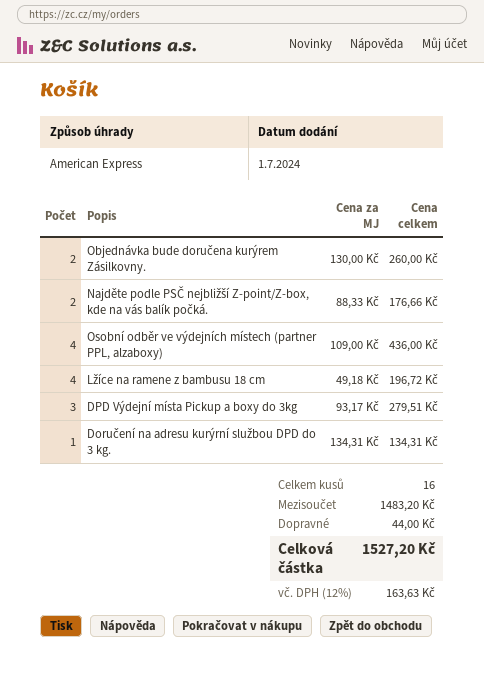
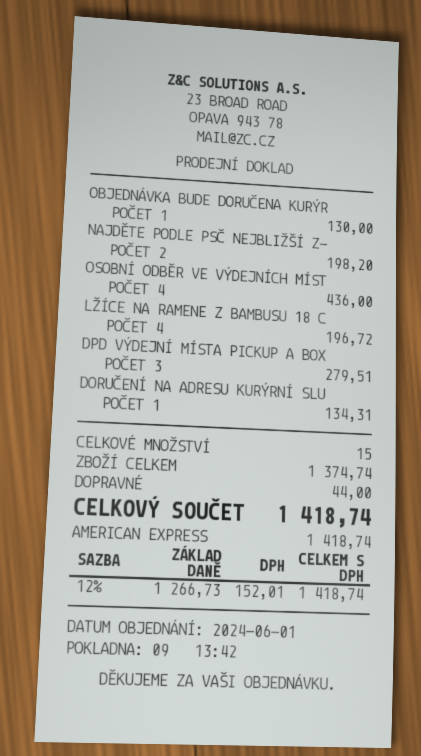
Objednávka bude doručena kurýrem Zásilkovny.: 2 for 260.00 -> 1 for 130.00
Najděte podle PSČ nejbližší Z-point/Z-box, kde na vás balík počká.: 2 for 176.66 -> 2 for 198.20
total quantity: 16 -> 15
subtotal: 1483.20 -> 1374.74
tax: 12% = 163.63 -> 12% = 152.01
total: 1527.20 -> 1418.74

